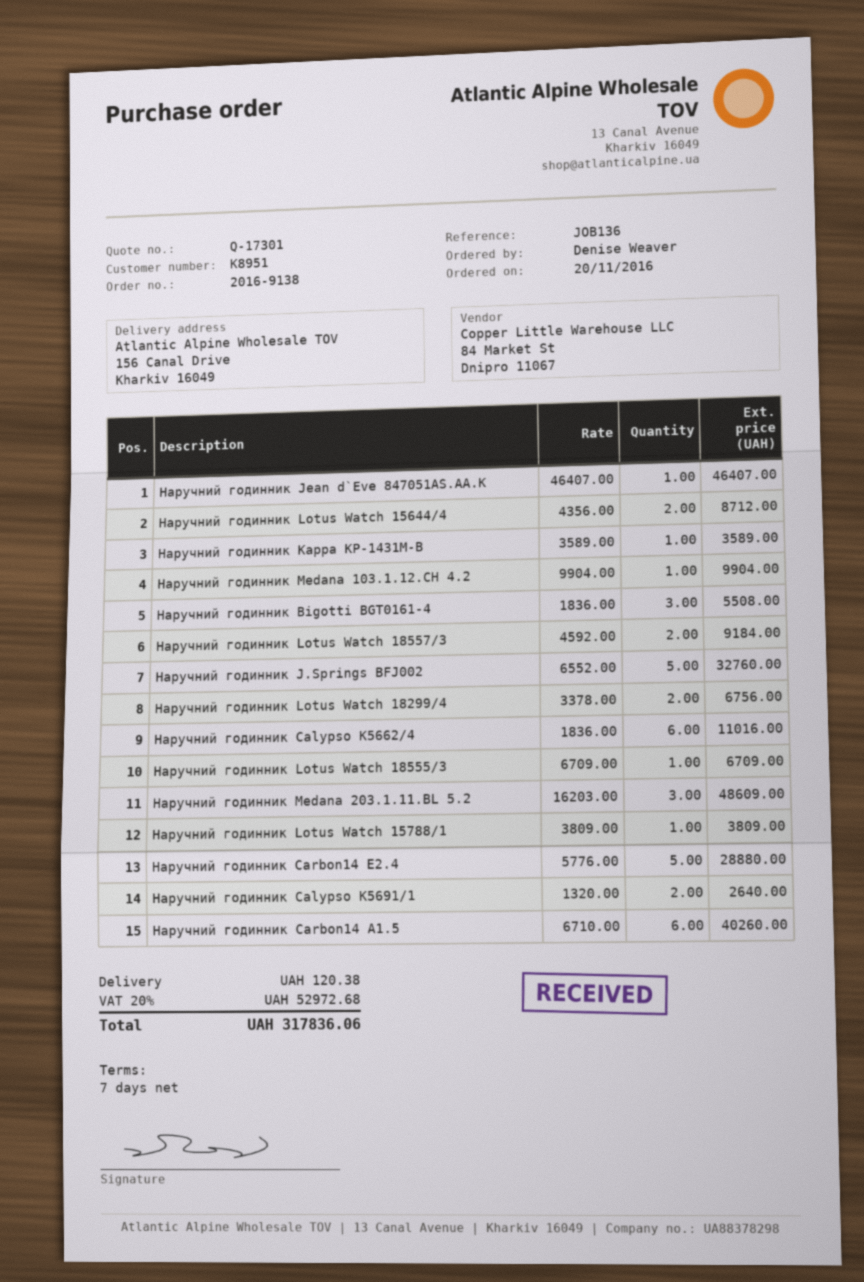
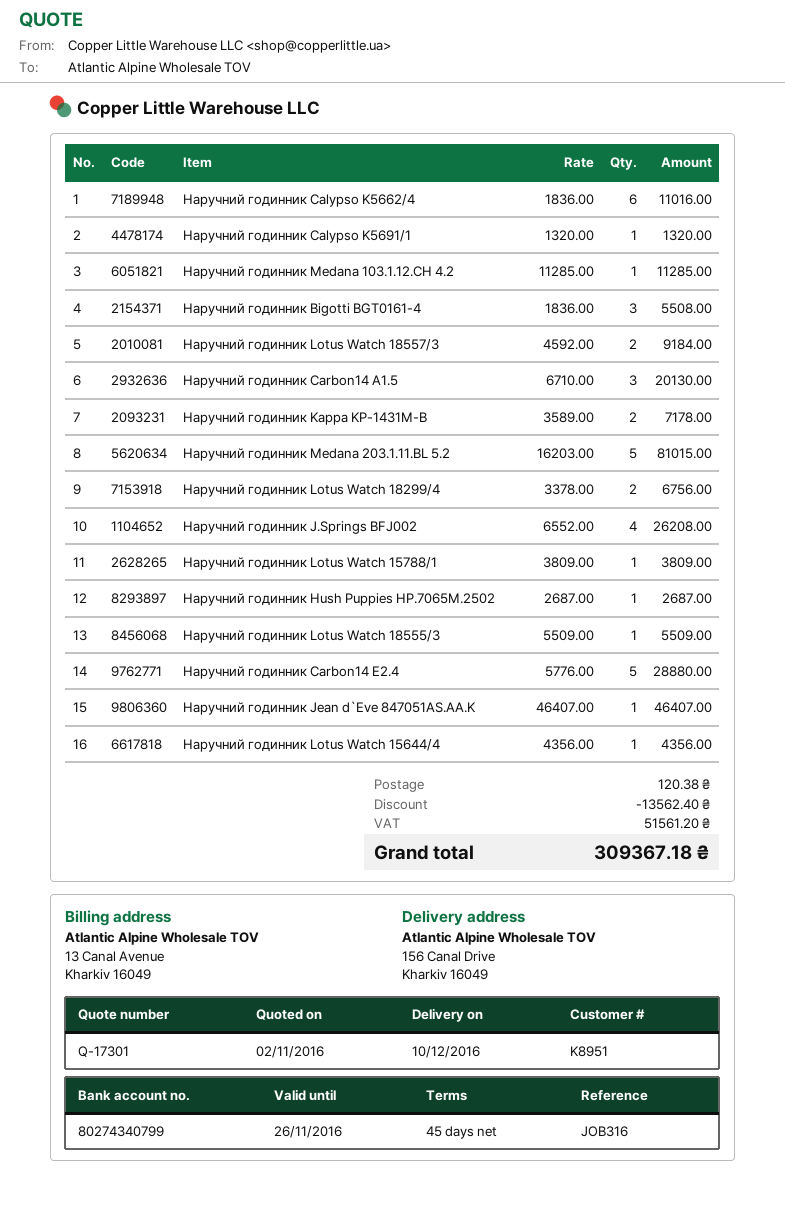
payment terms: 7 days -> 45 days
reference: JOB136 -> JOB316
Наручний годинник Lotus Watch 15644/4: 2 x 4356.00 = 8712.00 -> 1 x 4356.00 = 4356.00
Наручний годинник Kappa KP-1431M-B: 1 x 3589.00 = 3589.00 -> 2 x 3589.00 = 7178.00
Наручний годинник Medana 103.1.12.CH 4.2: 1 x 9904.00 = 9904.00 -> 1 x 11285.00 = 11285.00
Наручний годинник J.Springs BFJ002: 5 x 6552.00 = 32760.00 -> 4 x 6552.00 = 26208.00
Наручний годинник Lotus Watch 18555/3: 1 x 6709.00 = 6709.00 -> 1 x 5509.00 = 5509.00
Наручний годинник Medana 203.1.11.BL 5.2: 3 x 16203.00 = 48609.00 -> 5 x 16203.00 = 81015.00
Наручний годинник Calypso K5691/1: 2 x 1320.00 = 2640.00 -> 1 x 1320.00 = 1320.00
Наручний годинник Carbon14 A1.5: 6 x 6710.00 = 40260.00 -> 3 x 6710.00 = 20130.00
Наручний годинник Hush Puppies HP.7065M.2502: none -> 1 x 2687.00 = 2687.00
discount: none -> 13562.40
tax: 52972.68 -> 51561.20
total: 317836.06 -> 309367.18

